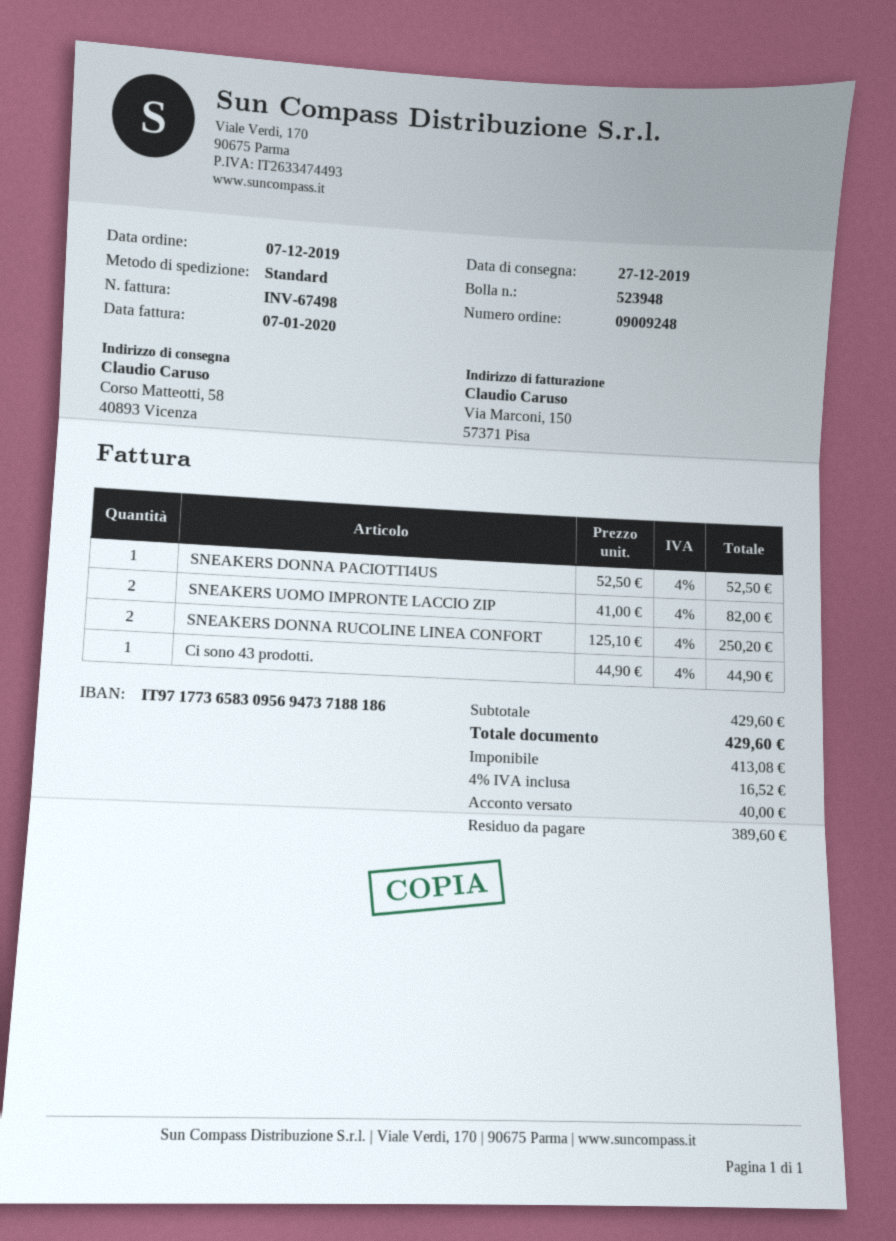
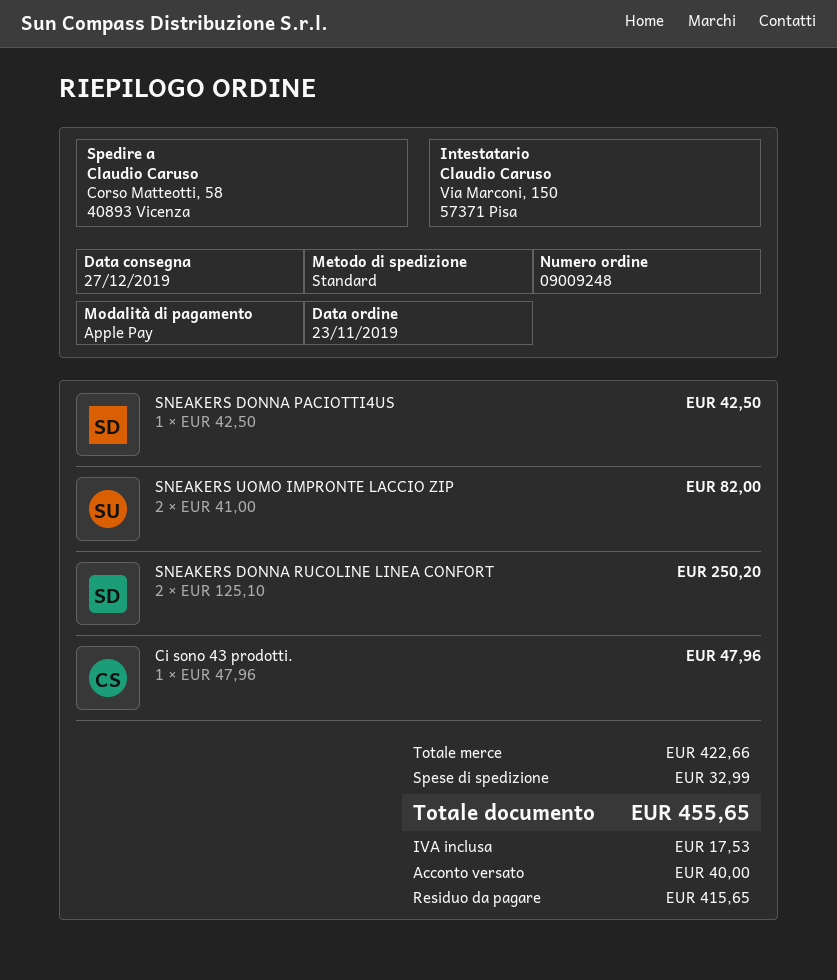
order date: 2019-12-07 -> 2019-11-23
SNEAKERS DONNA PACIOTTI4US: 1 x 52.50 = 52.50 -> 1 x 42.50 = 42.50
Ci sono 43 prodotti.: 1 x 44.90 = 44.90 -> 1 x 47.96 = 47.96
subtotal: 429.60 -> 422.66
shipping: none -> 32.99
tax: 16.52 -> 17.53
total: 429.60 -> 455.65
balance: 389.60 -> 415.65

